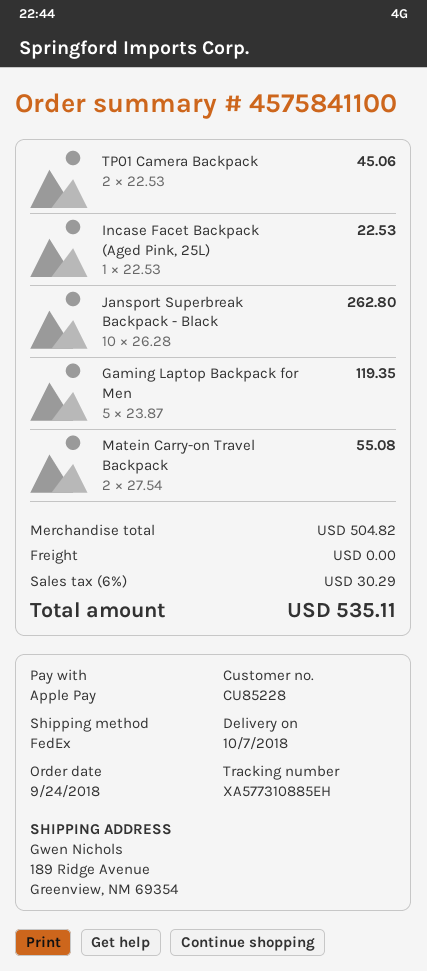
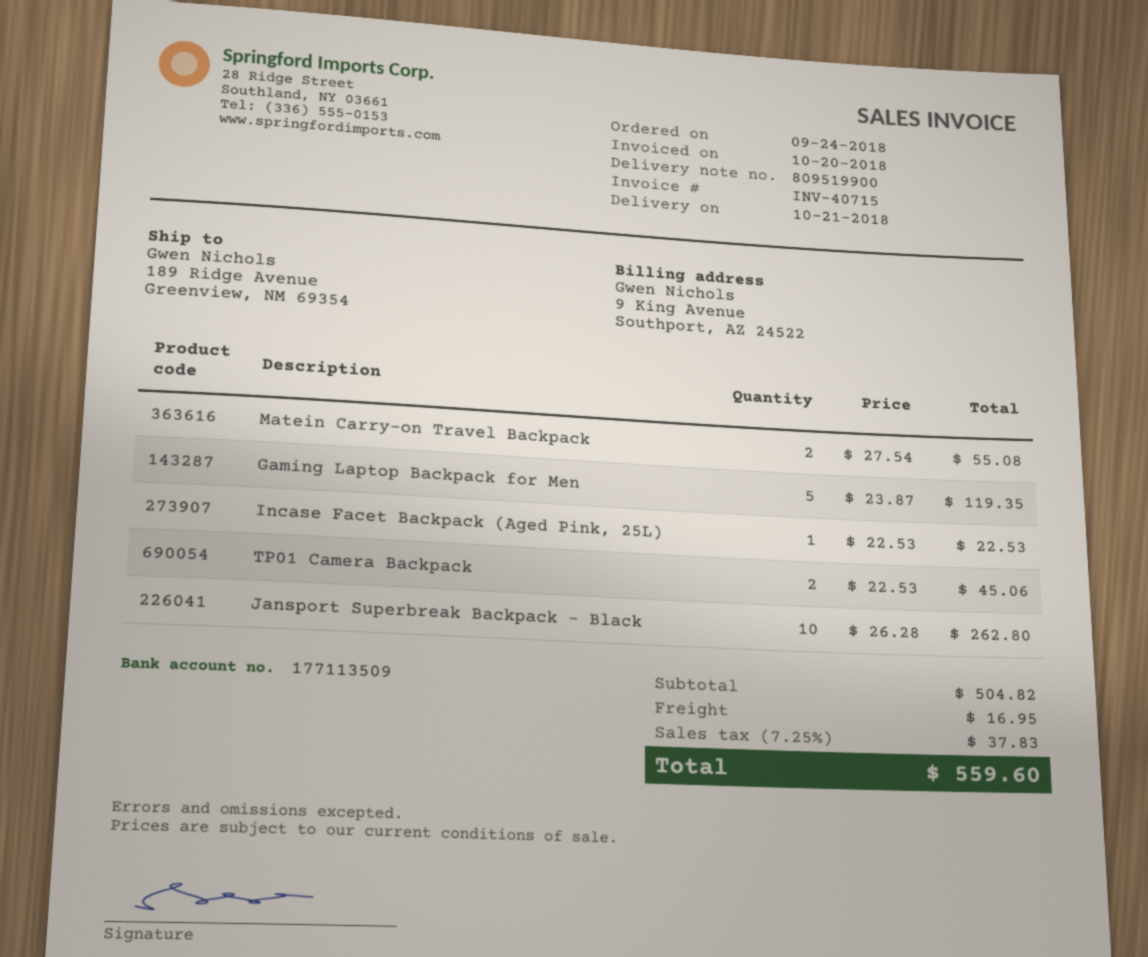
delivery date: 2018-10-07 -> 2018-10-21
shipping: 0.00 -> 16.95
tax: 6% = 30.29 -> 7.25% = 37.83
total: 535.11 -> 559.60

